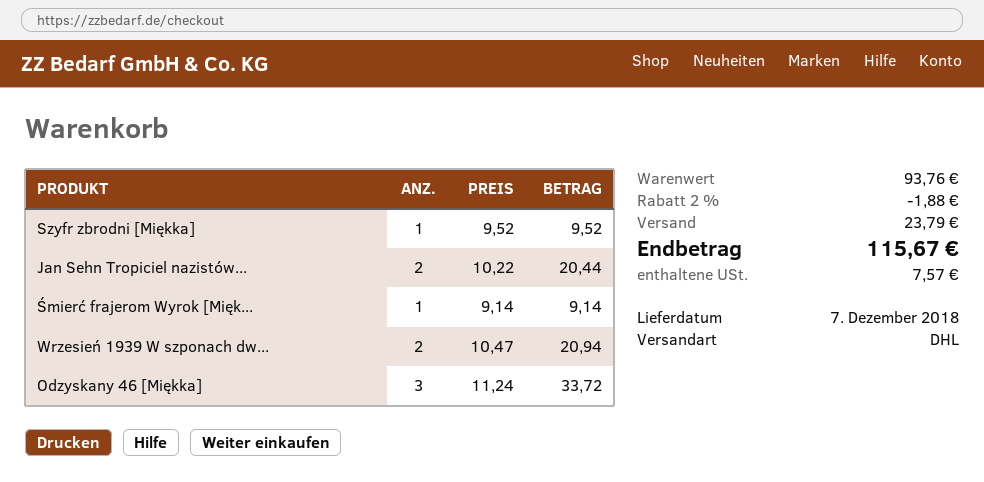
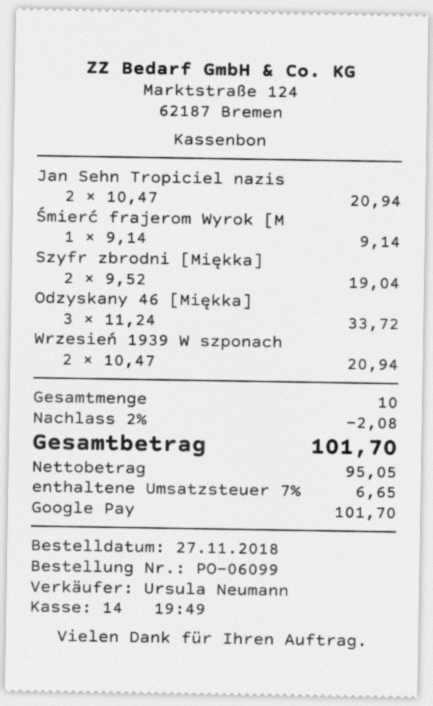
Szyfr zbrodni [Miękka]: 1 x 9.52 = 9.52 -> 2 x 9.52 = 19.04
Jan Sehn Tropiciel nazistów...: 2 x 10.22 = 20.44 -> 2 x 10.47 = 20.94
discount: 2% = 1.88 -> 2% = 2.08
shipping: 23.79 -> none
tax: 7.57 -> 6.65
total: 115.67 -> 101.70

